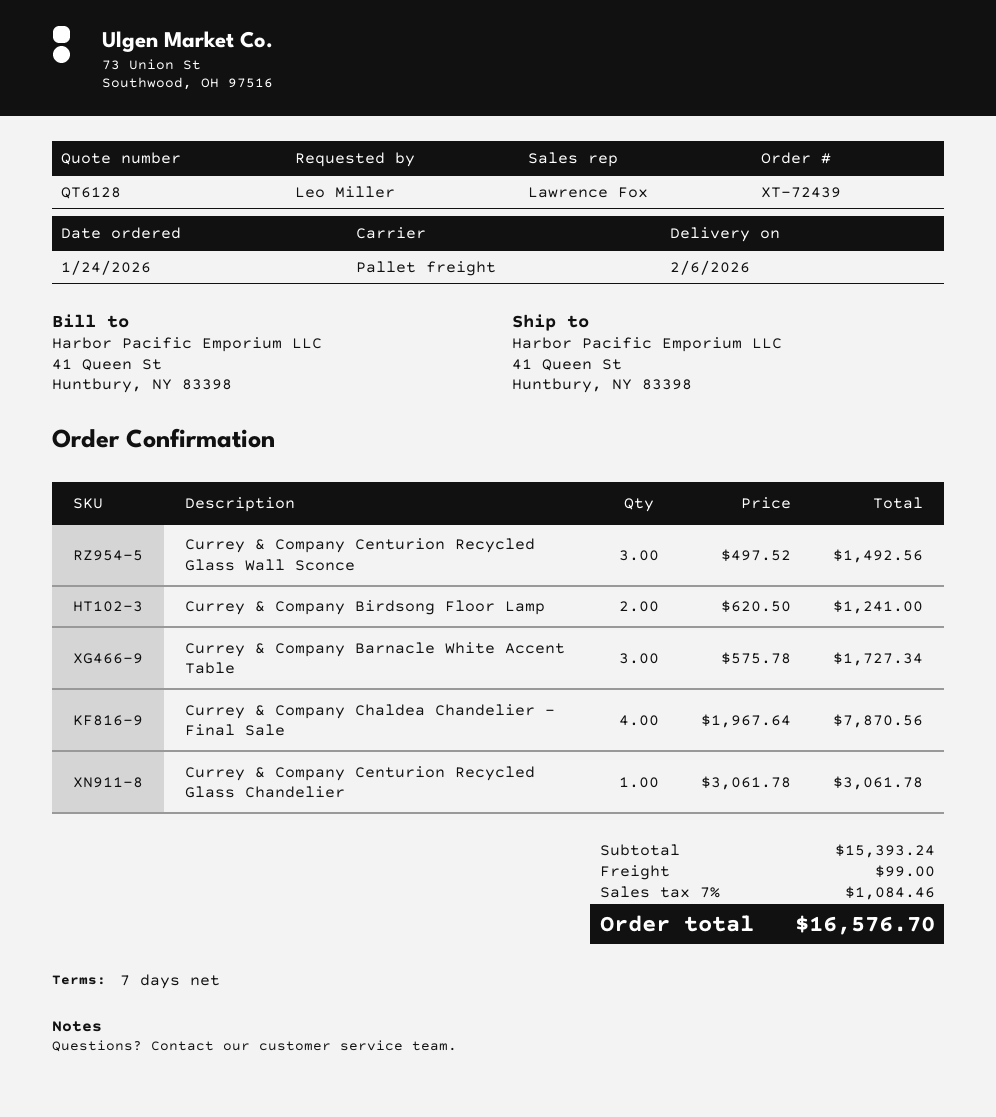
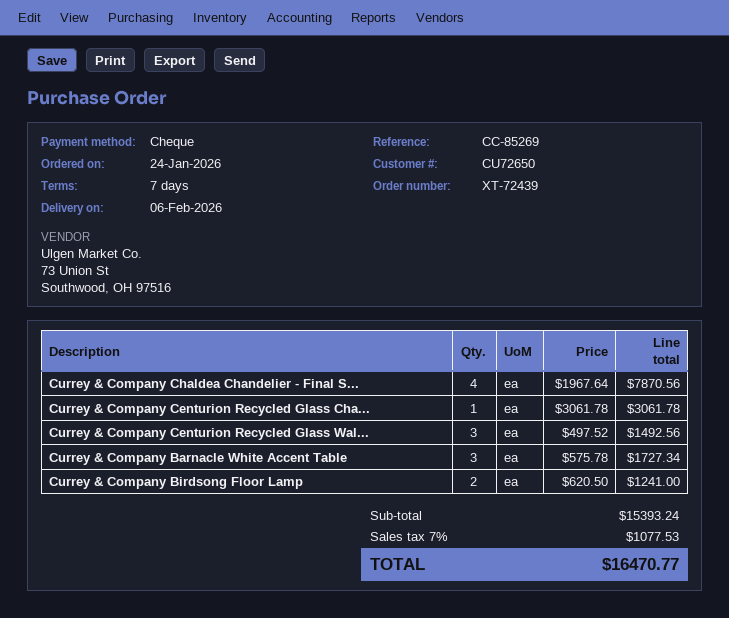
shipping: 99.00 -> none
tax: 7% = 1084.46 -> 7% = 1077.53
total: 16576.70 -> 16470.77

